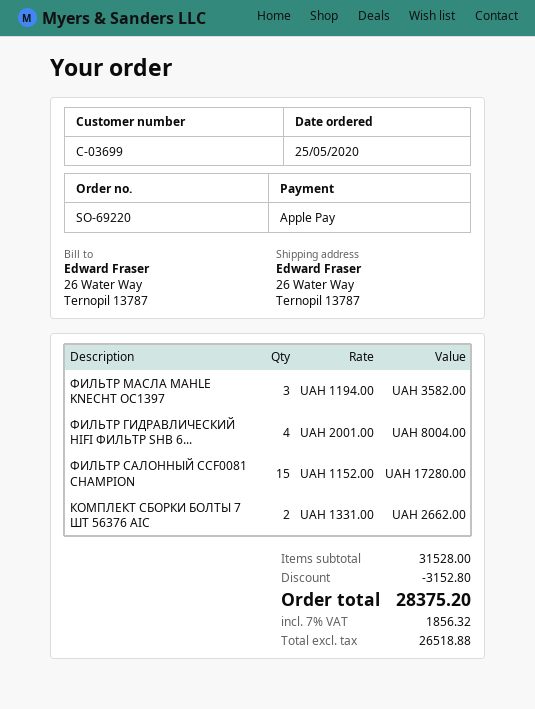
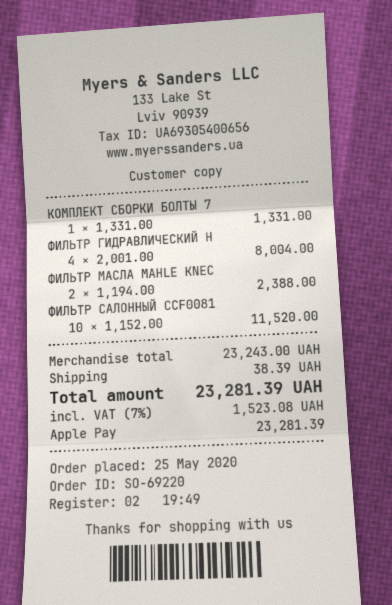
ФИЛЬТР МАСЛА MAHLE KNECHT OC1397: 3 x 1194.00 = 3582.00 -> 2 x 1194.00 = 2388.00
ФИЛЬТР САЛОННЫЙ CCF0081 CHAMPION: 15 x 1152.00 = 17280.00 -> 10 x 1152.00 = 11520.00
КОМПЛЕКТ СБОРКИ БОЛТЫ 7 ШТ 56376 AIC: 2 x 1331.00 = 2662.00 -> 1 x 1331.00 = 1331.00
subtotal: 31528.00 -> 23243.00
discount: 3152.80 -> none
shipping: none -> 38.39
tax: 7% = 1856.32 -> 7% = 1523.08
total: 28375.20 -> 23281.39

